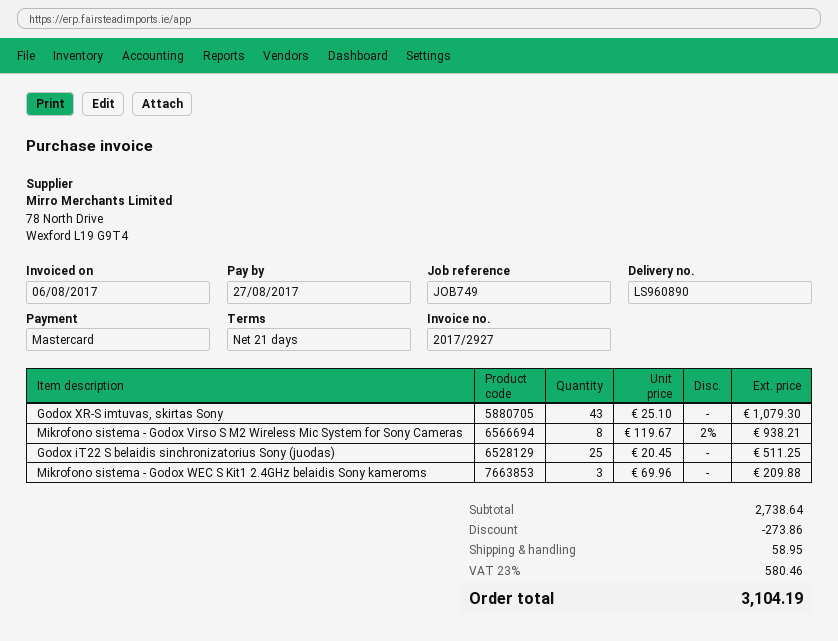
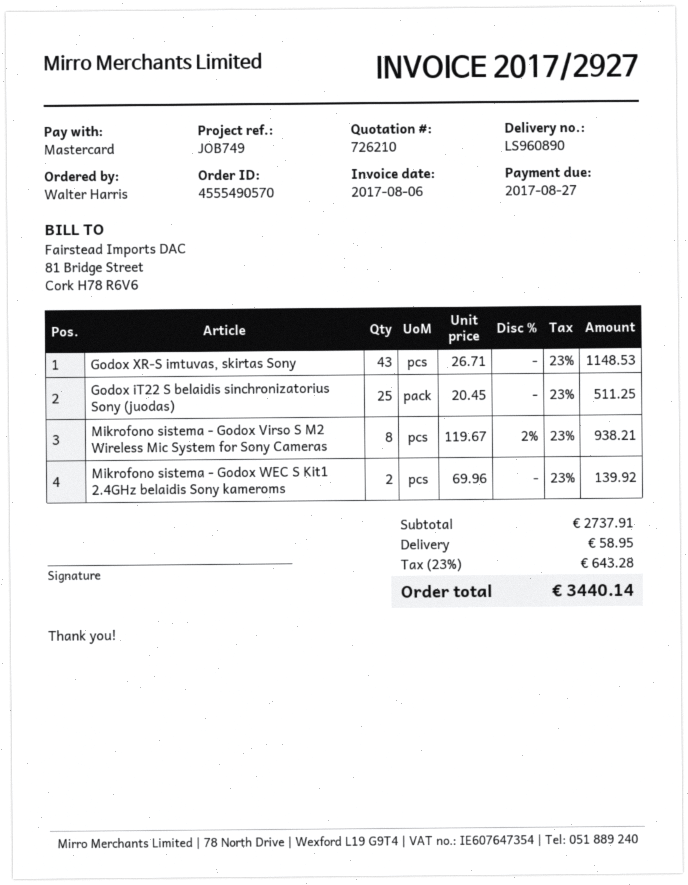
Godox XR-S imtuvas, skirtas Sony: 43 x 25.10 = 1079.30 -> 43 x 26.71 = 1148.53
Mikrofono sistema - Godox WEC S Kit1 2.4GHz belaidis Sony kameroms: 3 x 69.96 = 209.88 -> 2 x 69.96 = 139.92
subtotal: 2738.64 -> 2737.91
discount: 273.86 -> none
tax: 23% = 580.46 -> 23% = 643.28
total: 3104.19 -> 3440.14

